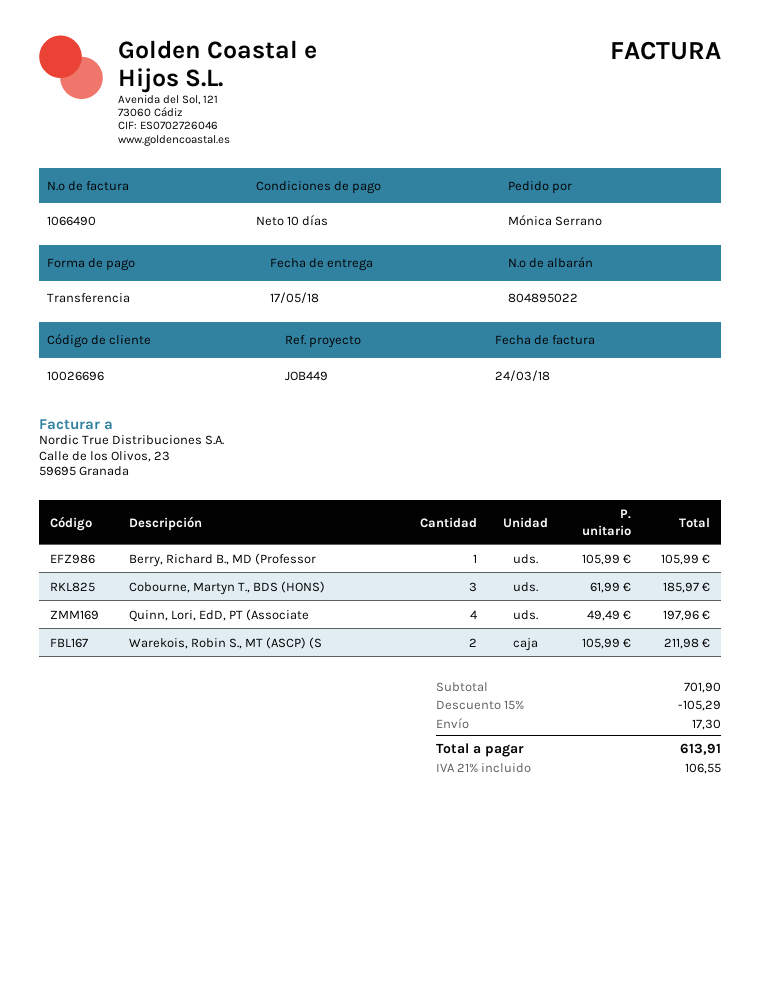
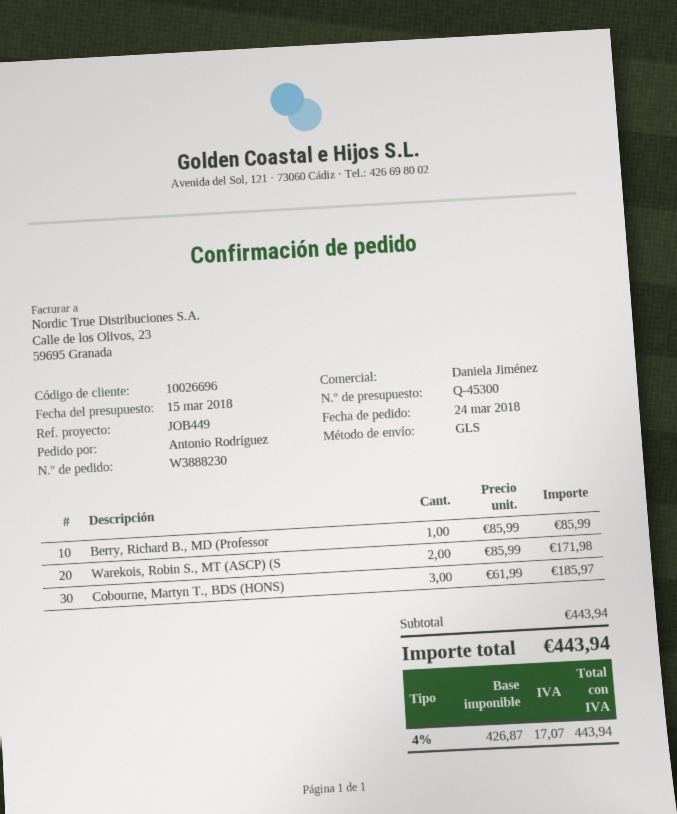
ordered by: Mónica Serrano -> Antonio Rodríguez
Berry, Richard B., MD (Professor: 1 x 105.99 = 105.99 -> 1 x 85.99 = 85.99
Quinn, Lori, EdD, PT (Associate: 4 x 49.49 = 197.96 -> none
Warekois, Robin S., MT (ASCP) (S: 2 x 105.99 = 211.98 -> 2 x 85.99 = 171.98
subtotal: 701.90 -> 443.94
discount: 15% = 105.29 -> none
shipping: 17.30 -> none
tax: 21% = 106.55 -> 4% = 17.07
total: 613.91 -> 443.94

